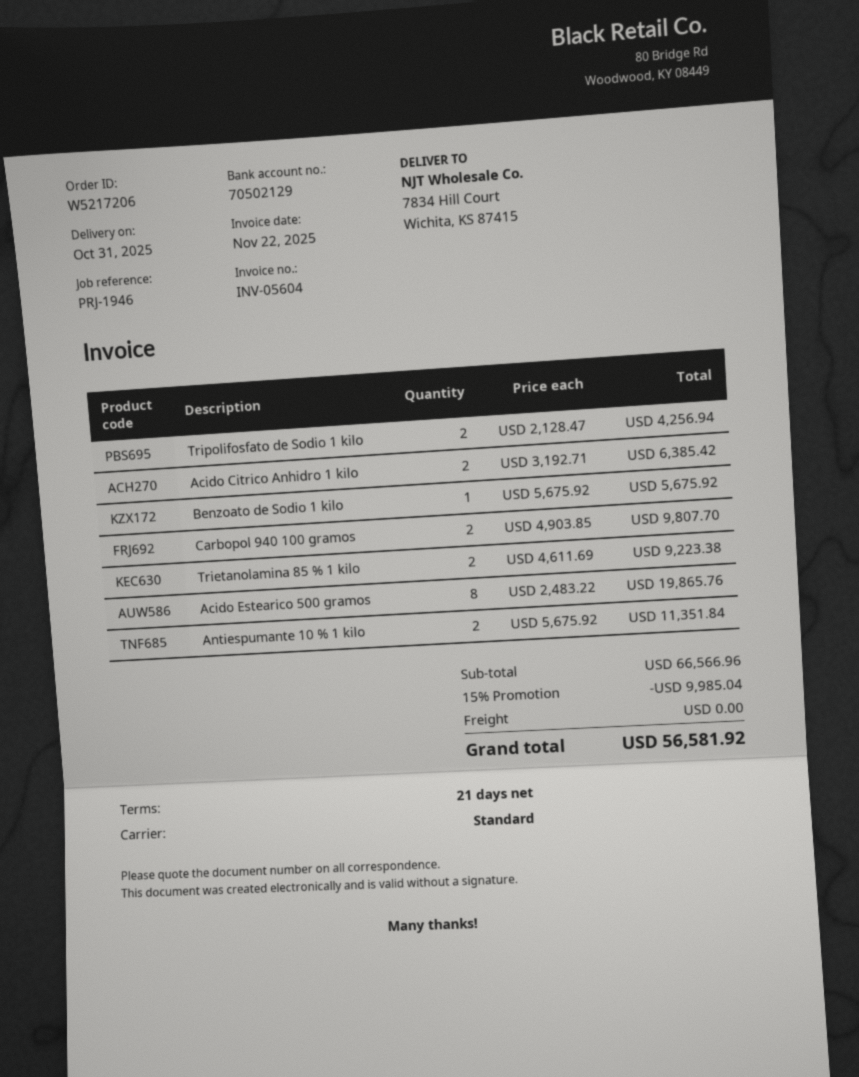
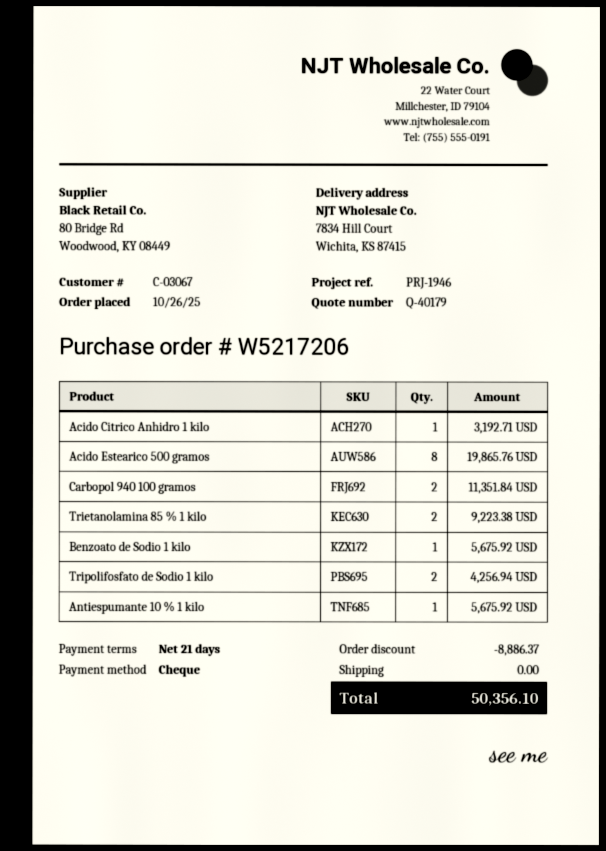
Acido Citrico Anhidro 1 kilo: 2 for 6385.42 -> 1 for 3192.71
Carbopol 940 100 gramos: 2 for 9807.70 -> 2 for 11351.84
Antiespumante 10 % 1 kilo: 2 for 11351.84 -> 1 for 5675.92
discount: 9985.04 -> 8886.37
total: 56581.92 -> 50356.10

